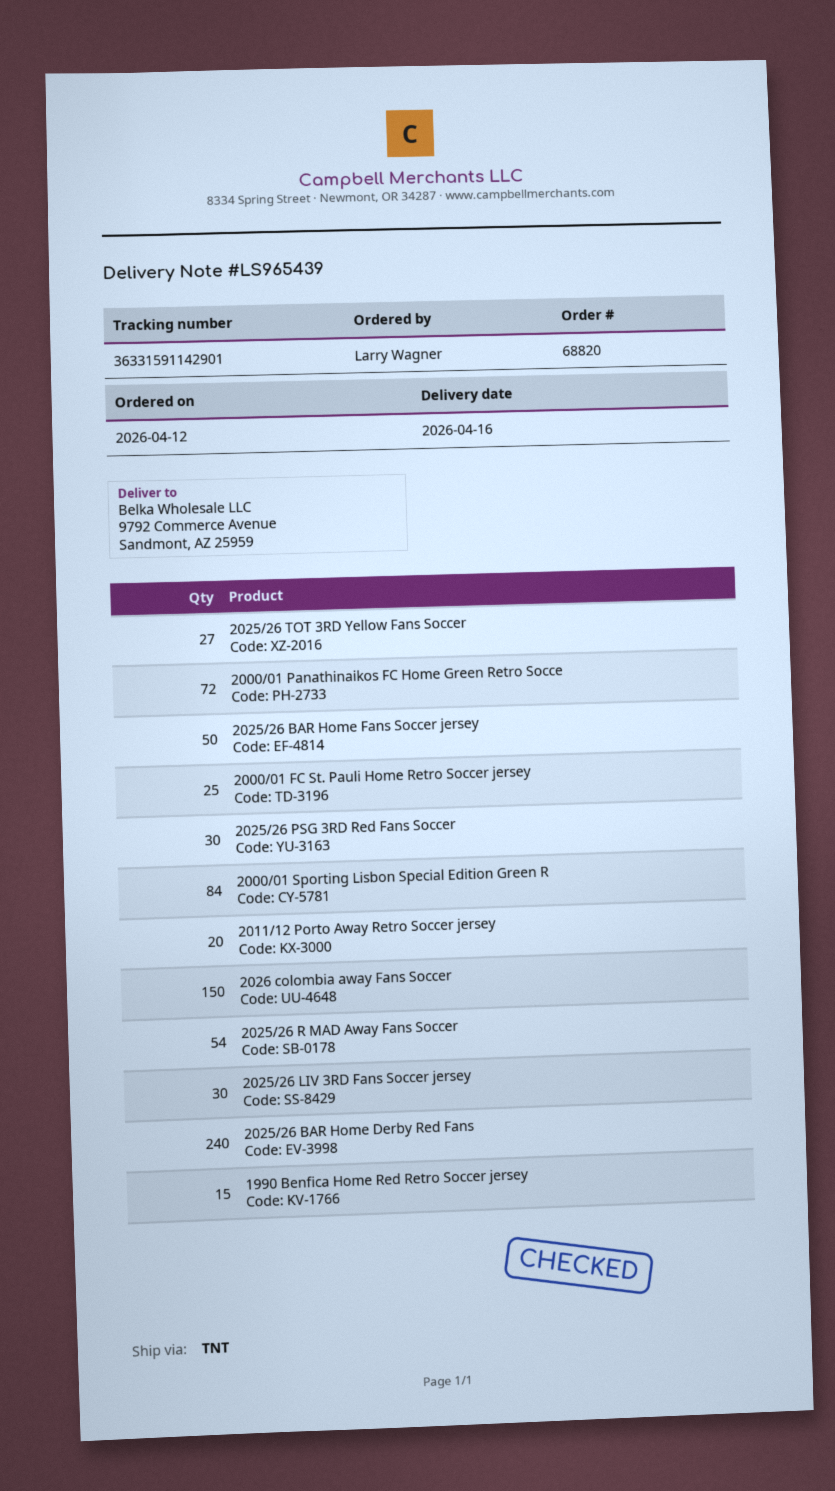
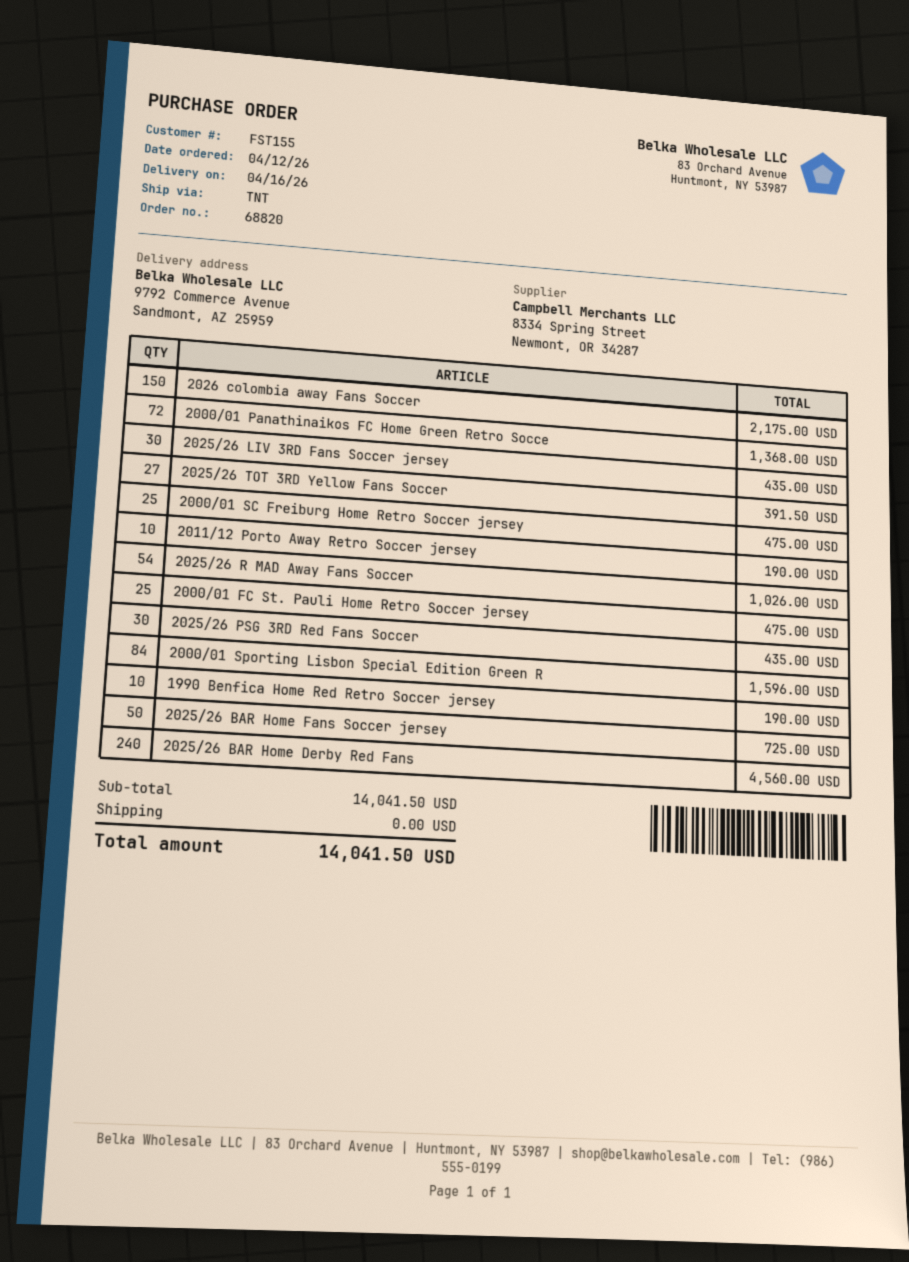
2011/12 Porto Away Retro Soccer jersey: 20 -> 10
1990 Benfica Home Red Retro Soccer jersey: 15 -> 10
2000/01 SC Freiburg Home Retro Soccer jersey: none -> 25

